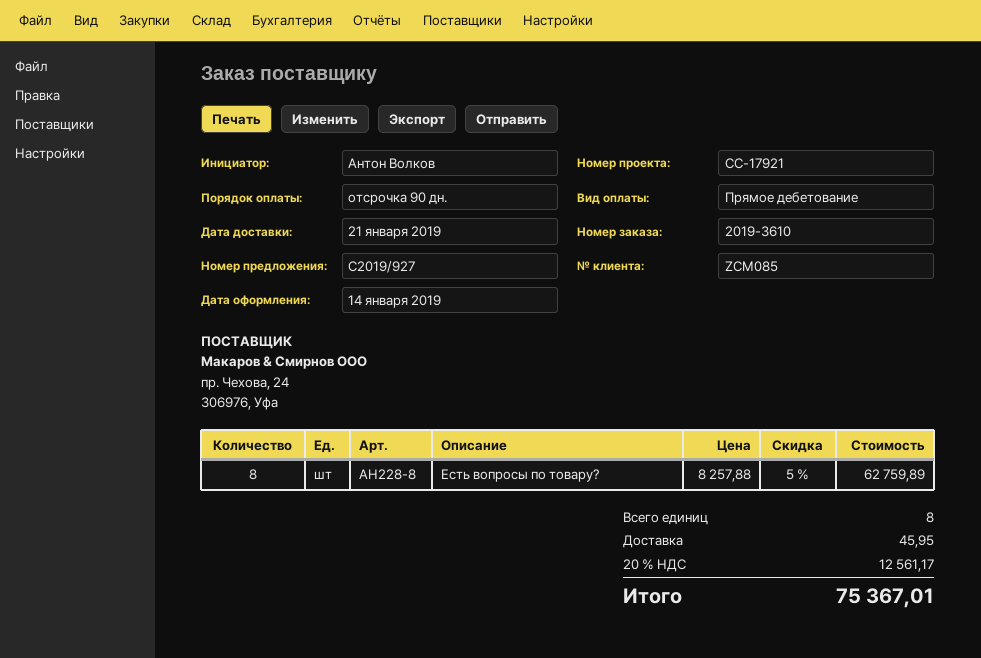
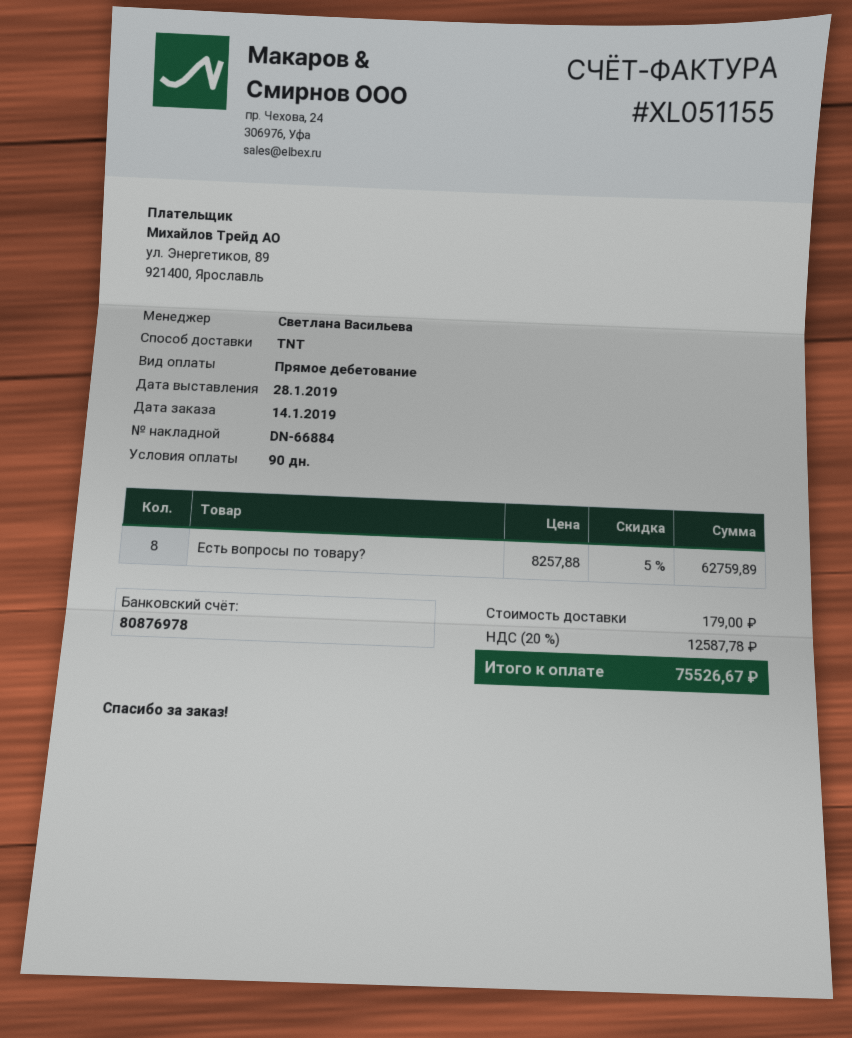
shipping: 45.95 -> 179.00
tax: 20% = 12561.17 -> 20% = 12587.78
total: 75367.01 -> 75526.67

